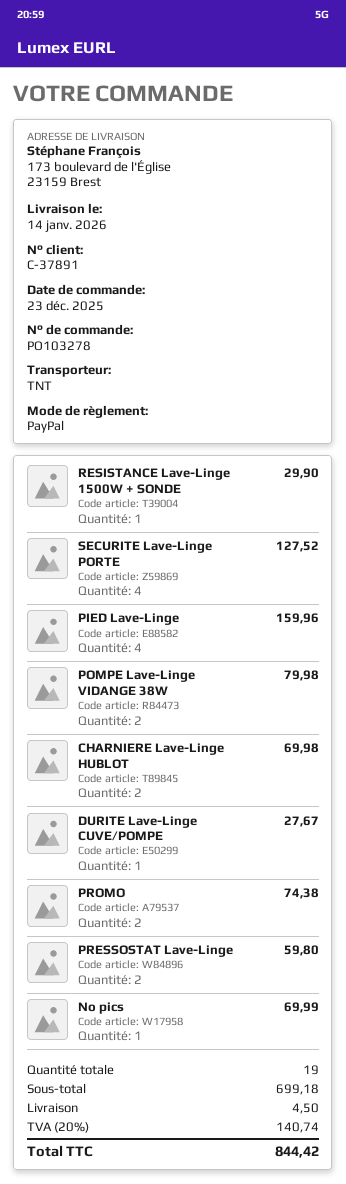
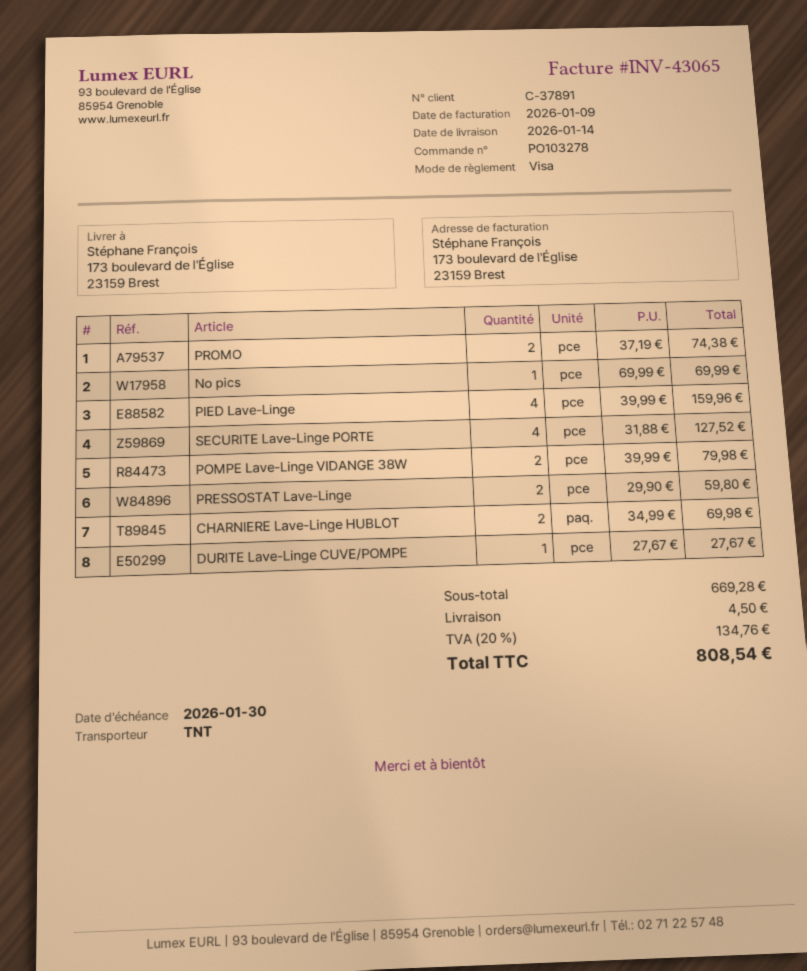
payment method: PayPal -> Visa
RESISTANCE Lave-Linge 1500W + SONDE: 1 for 29.90 -> none
subtotal: 699.18 -> 669.28
tax: 20% = 140.74 -> 20% = 134.76
total: 844.42 -> 808.54

